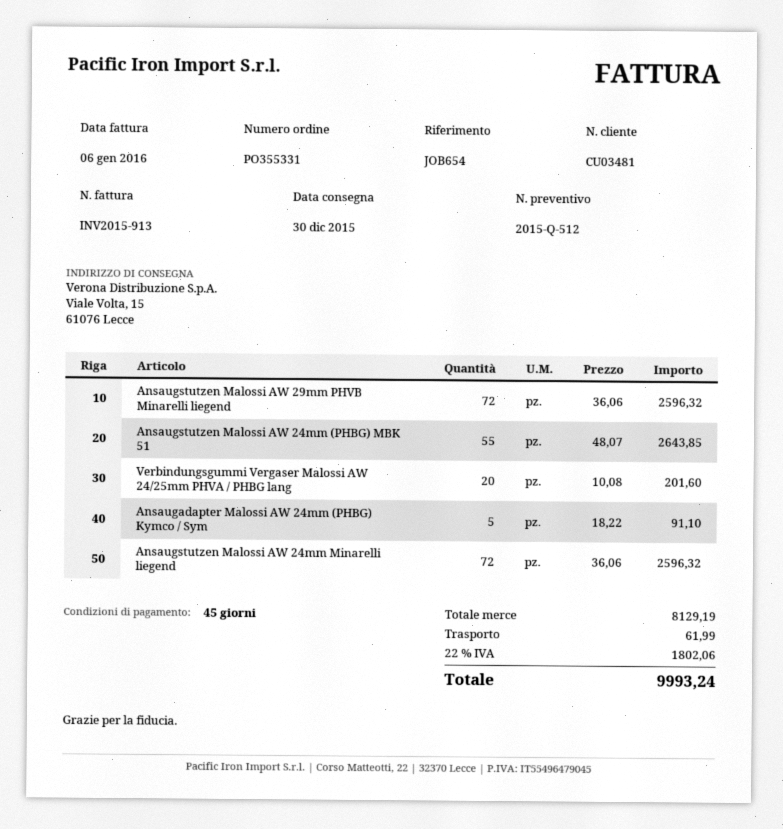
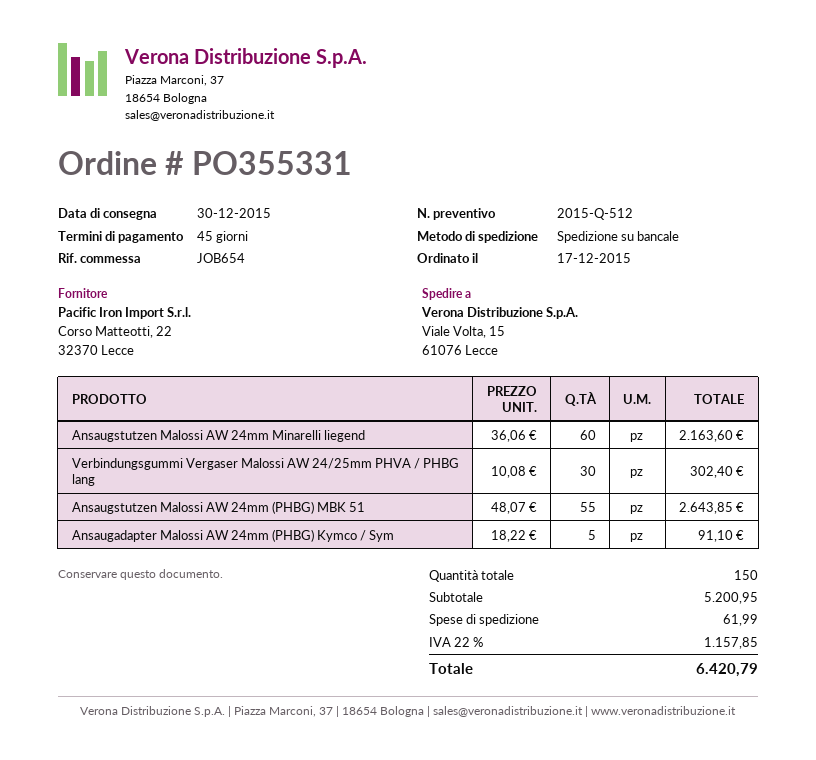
Ansaugstutzen Malossi AW 29mm PHVB Minarelli liegend: 72 x 36.06 = 2596.32 -> none
Verbindungsgummi Vergaser Malossi AW 24/25mm PHVA / PHBG lang: 20 x 10.08 = 201.60 -> 30 x 10.08 = 302.40
Ansaugstutzen Malossi AW 24mm Minarelli liegend: 72 x 36.06 = 2596.32 -> 60 x 36.06 = 2163.60
subtotal: 8129.19 -> 5200.95
tax: 22% = 1802.06 -> 22% = 1157.85
total: 9993.24 -> 6420.79

